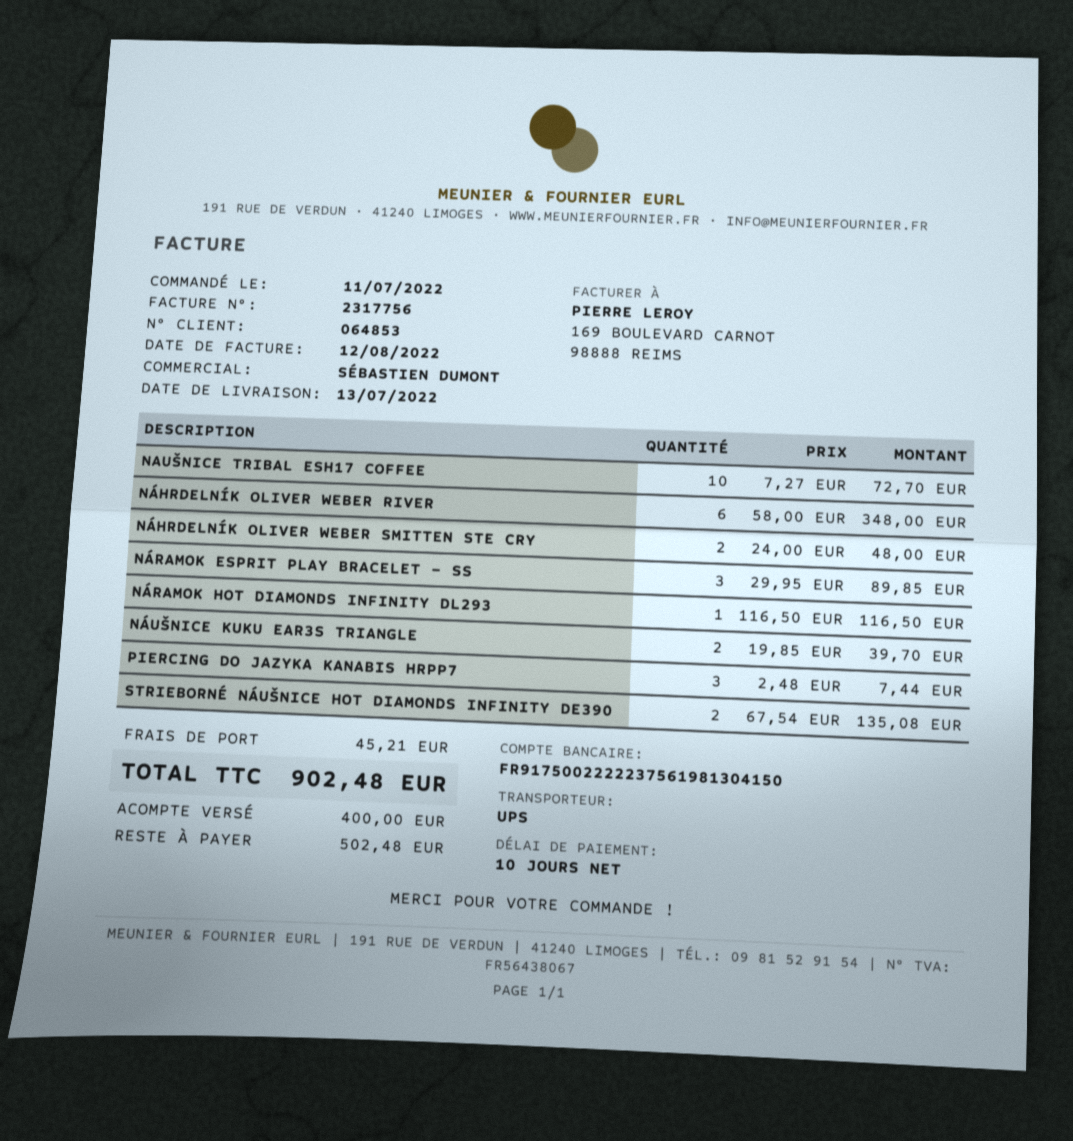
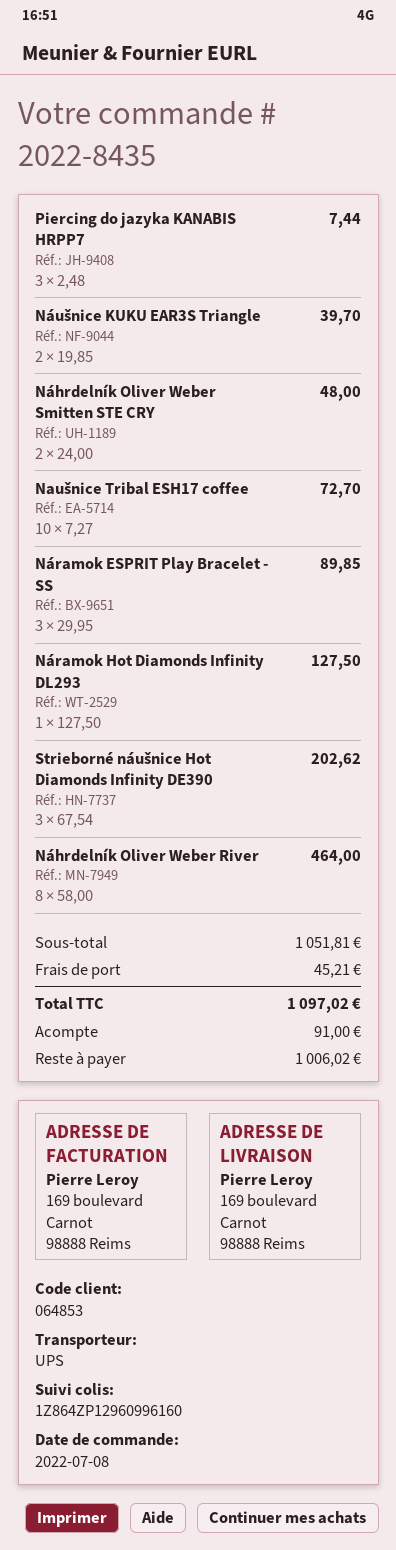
order date: 2022-07-11 -> 2022-07-08
NÁHRDELNÍK OLIVER WEBER RIVER: 6 x 58.00 = 348.00 -> 8 x 58.00 = 464.00
NÁRAMOK HOT DIAMONDS INFINITY DL293: 1 x 116.50 = 116.50 -> 1 x 127.50 = 127.50
STRIEBORNÉ NÁUŠNICE HOT DIAMONDS INFINITY DE390: 2 x 67.54 = 135.08 -> 3 x 67.54 = 202.62
total: 902.48 -> 1097.02
deposit: 400.00 -> 91.00
balance: 502.48 -> 1006.02

